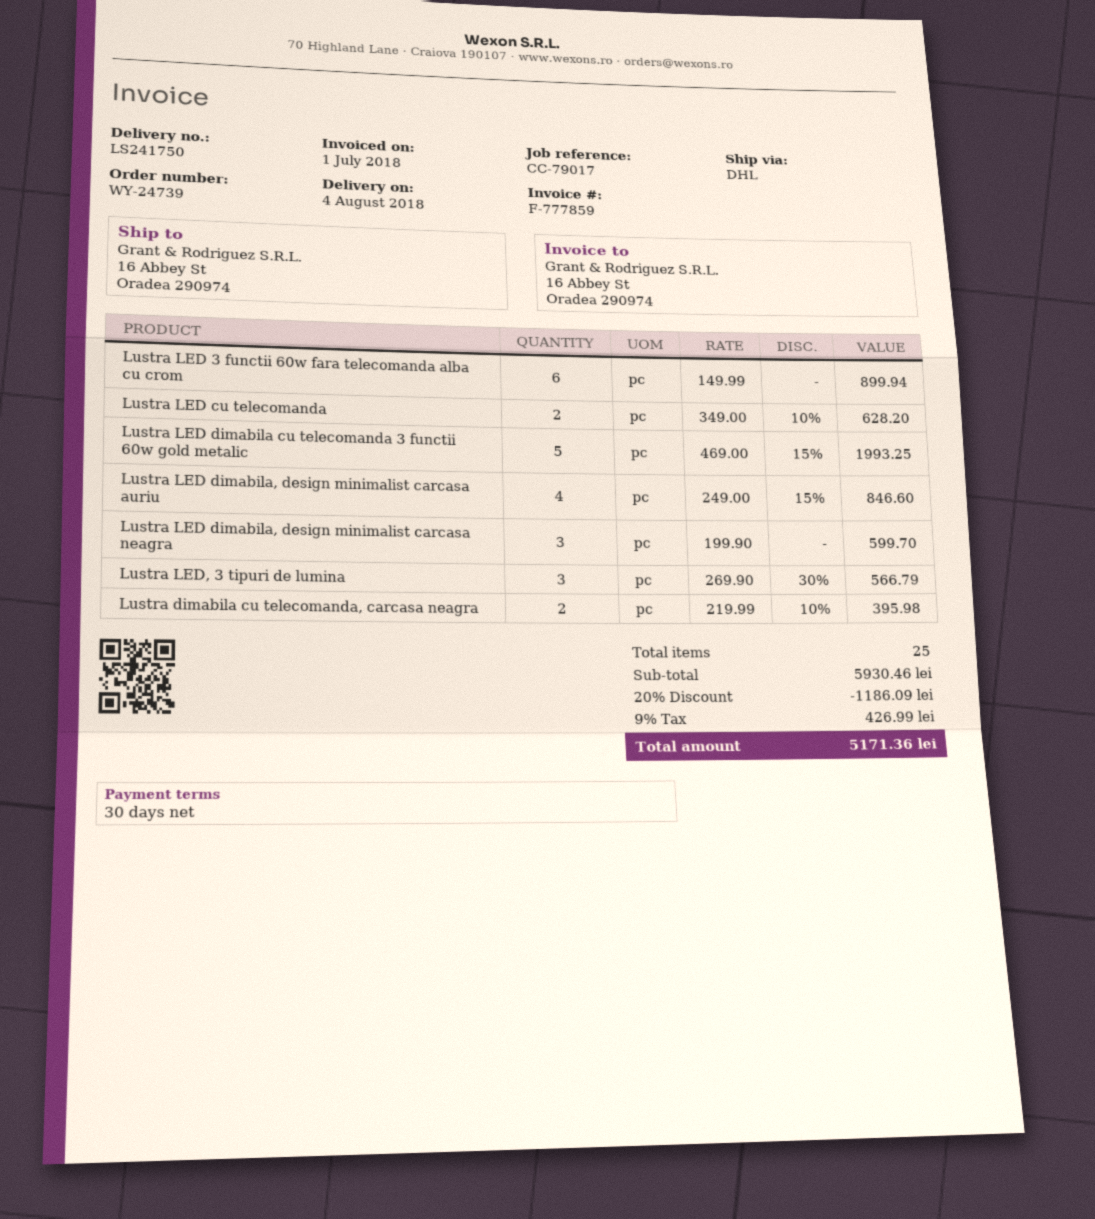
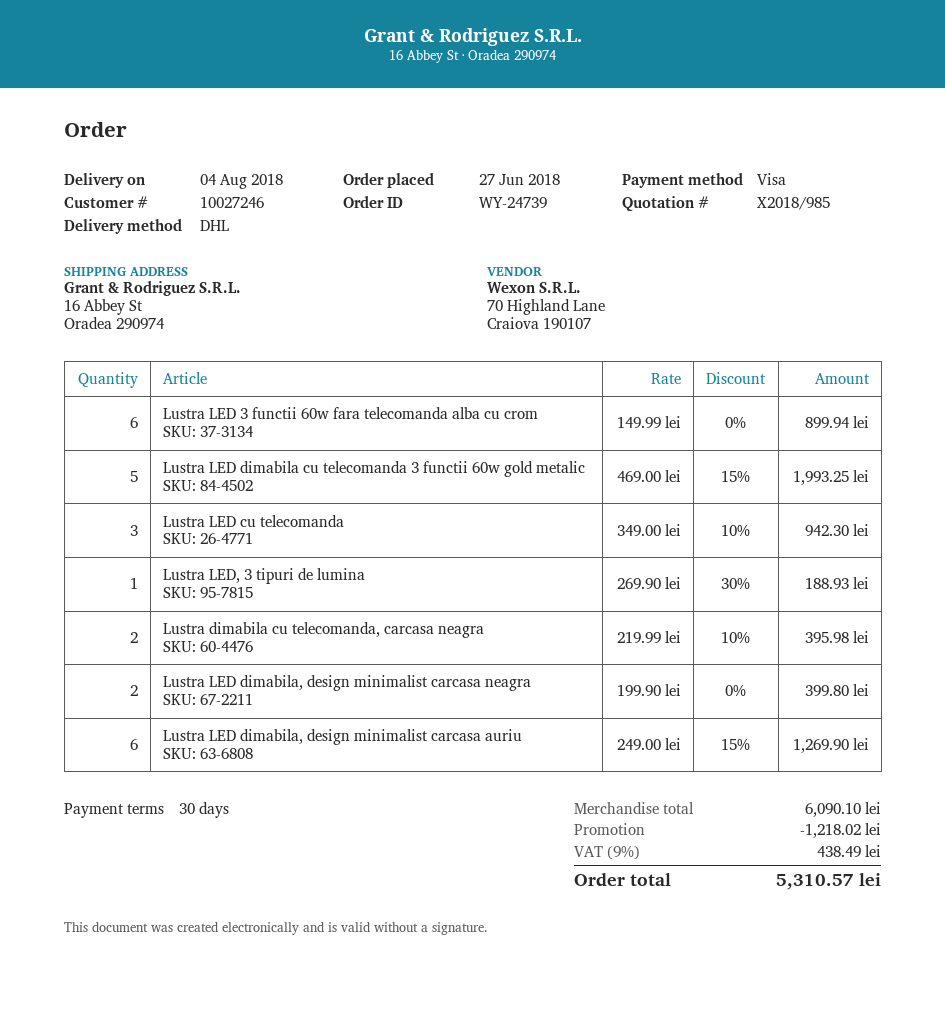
Lustra LED cu telecomanda: 2 x 349.00 - 10% = 628.20 -> 3 x 349.00 - 10% = 942.30
Lustra LED dimabila, design minimalist carcasa auriu: 4 x 249.00 - 15% = 846.60 -> 6 x 249.00 - 15% = 1269.90
Lustra LED dimabila, design minimalist carcasa neagra: 3 x 199.90 = 599.70 -> 2 x 199.90 = 399.80
Lustra LED, 3 tipuri de lumina: 3 x 269.90 - 30% = 566.79 -> 1 x 269.90 - 30% = 188.93
subtotal: 5930.46 -> 6090.10
discount: 1186.09 -> 1218.02
tax: 9% = 426.99 -> 9% = 438.49
total: 5171.36 -> 5310.57

